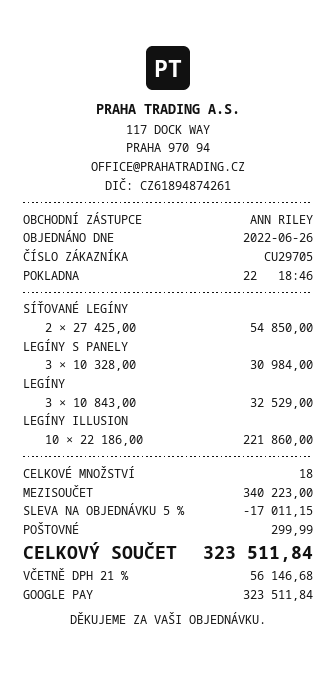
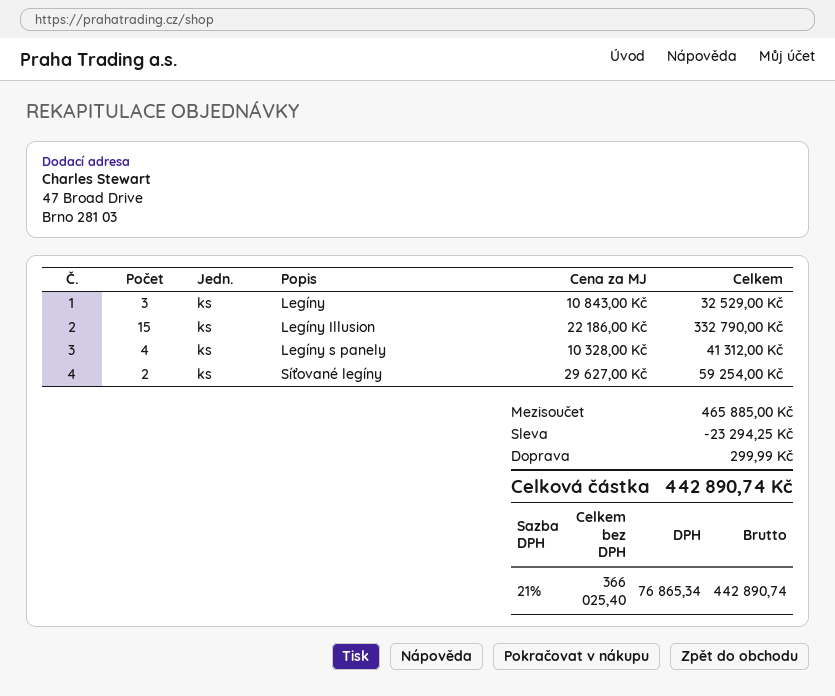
SÍŤOVANÉ LEGÍNY: 2 x 27425.00 = 54850.00 -> 2 x 29627.00 = 59254.00
LEGÍNY S PANELY: 3 x 10328.00 = 30984.00 -> 4 x 10328.00 = 41312.00
LEGÍNY ILLUSION: 10 x 22186.00 = 221860.00 -> 15 x 22186.00 = 332790.00
subtotal: 340223.00 -> 465885.00
discount: 17011.15 -> 23294.25
tax: 21% = 56146.68 -> 21% = 76865.34
total: 323511.84 -> 442890.74

